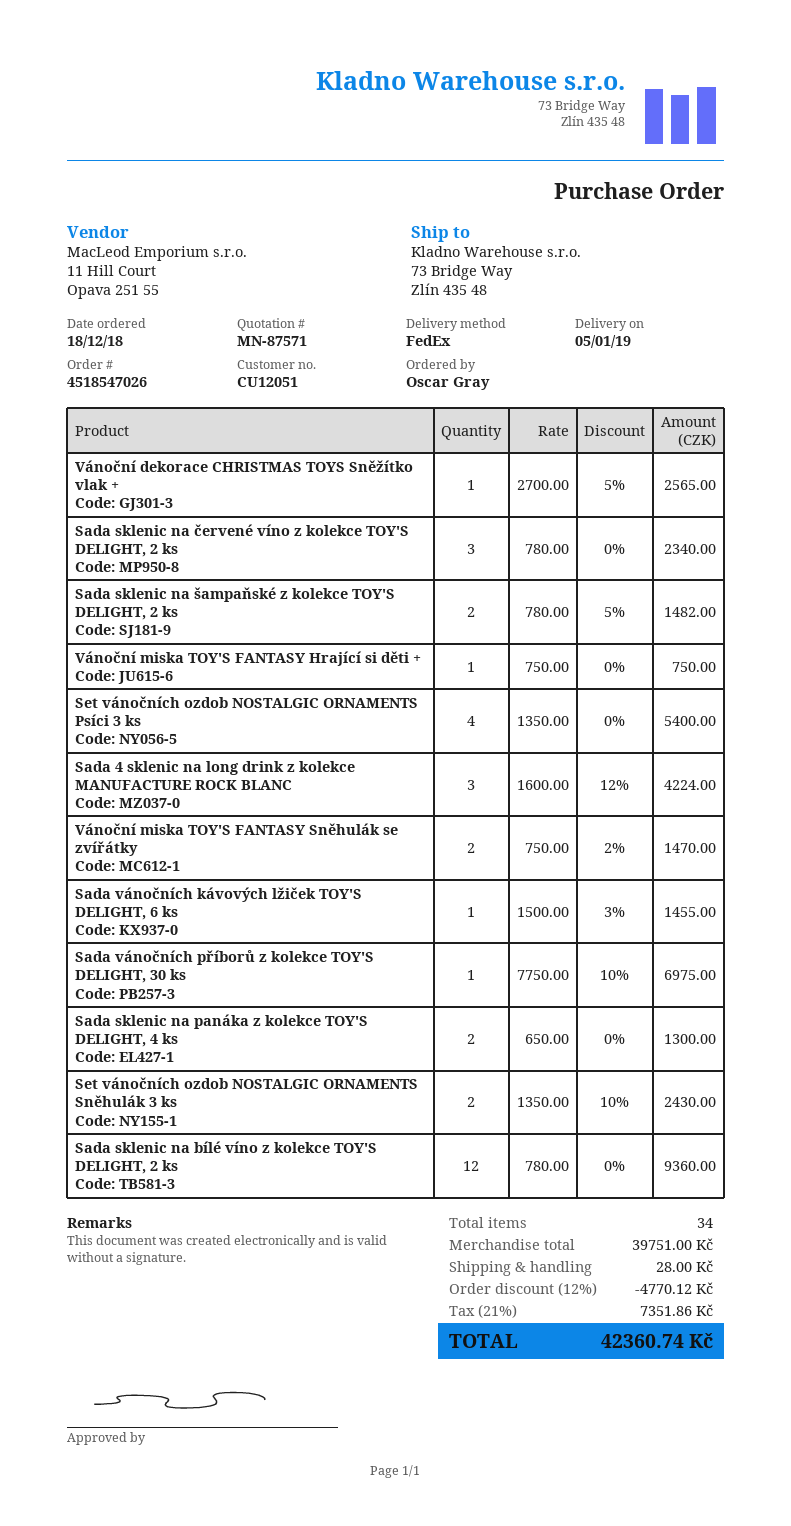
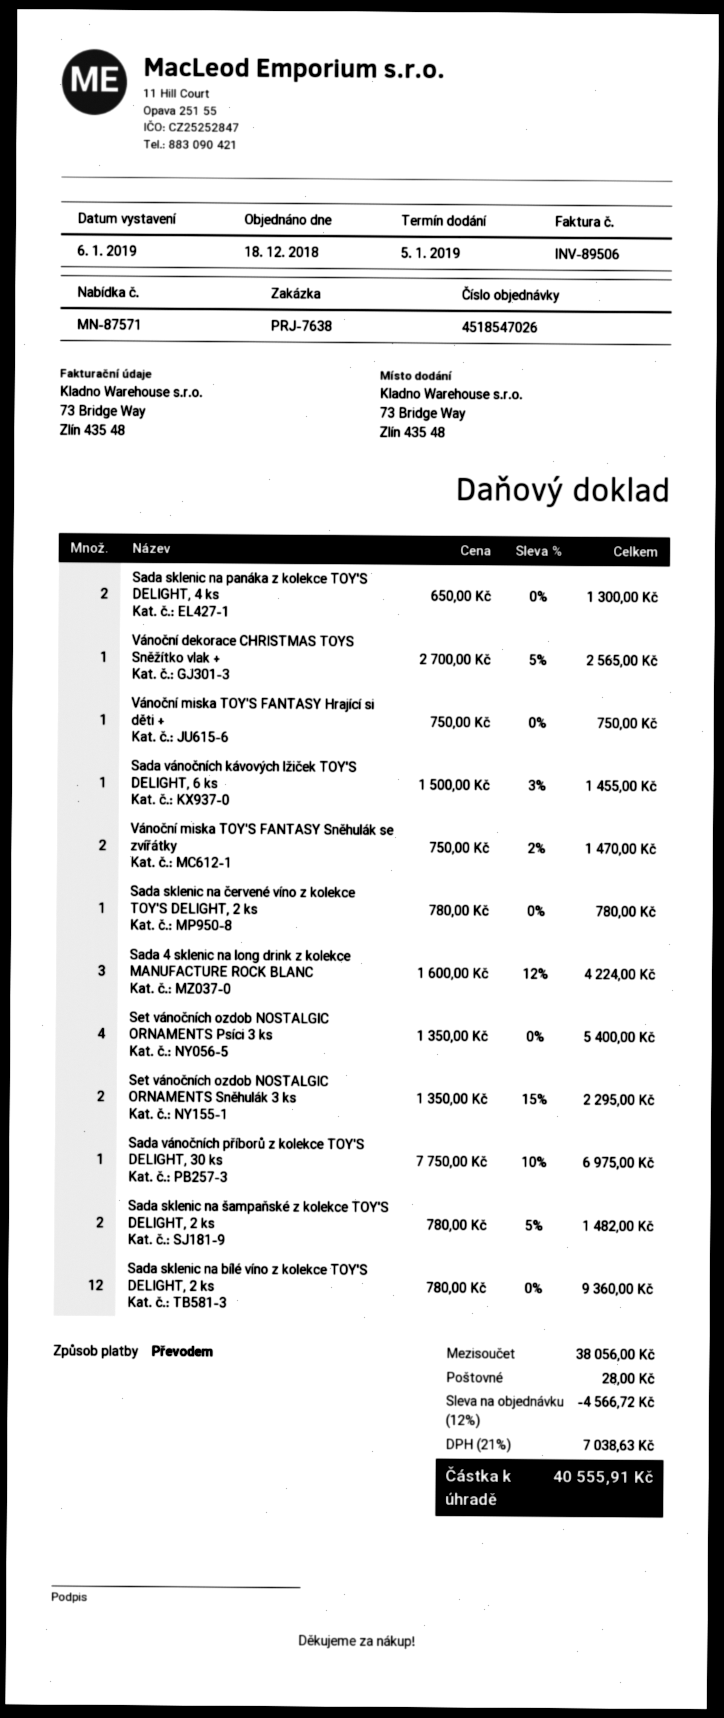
Sada sklenic na červené víno z kolekce TOY'S DELIGHT, 2 ks: 3 x 780.00 = 2340.00 -> 1 x 780.00 = 780.00
Set vánočních ozdob NOSTALGIC ORNAMENTS Sněhulák 3 ks: 2 x 1350.00 - 10% = 2430.00 -> 2 x 1350.00 - 15% = 2295.00
subtotal: 39751.00 -> 38056.00
discount: 12% = 4770.12 -> 12% = 4566.72
tax: 21% = 7351.86 -> 21% = 7038.63
total: 42360.74 -> 40555.91

